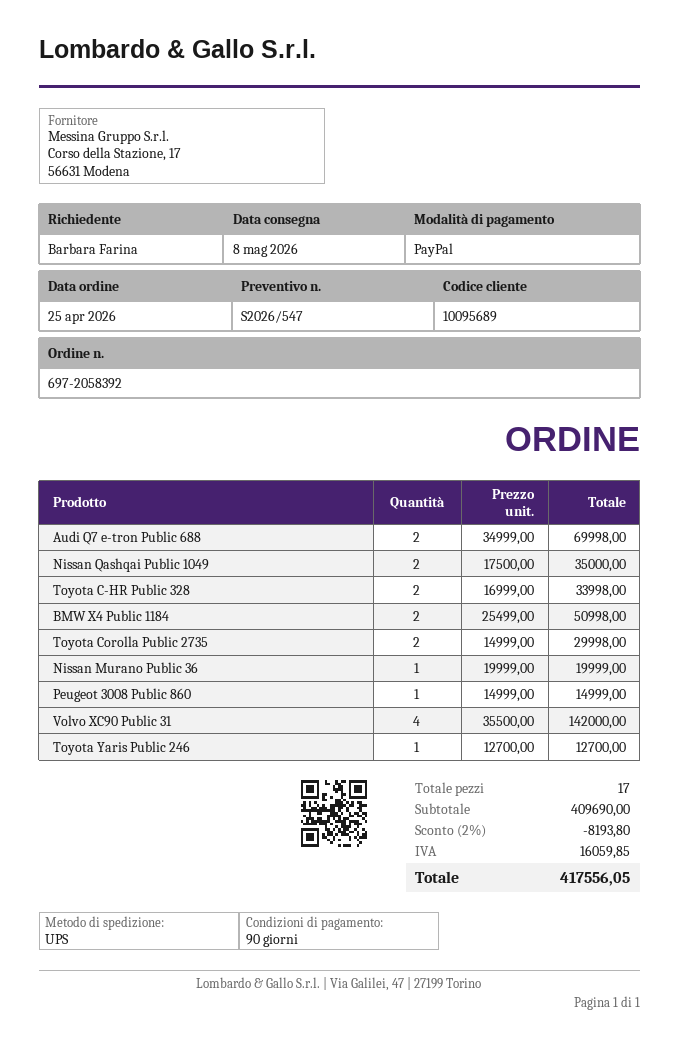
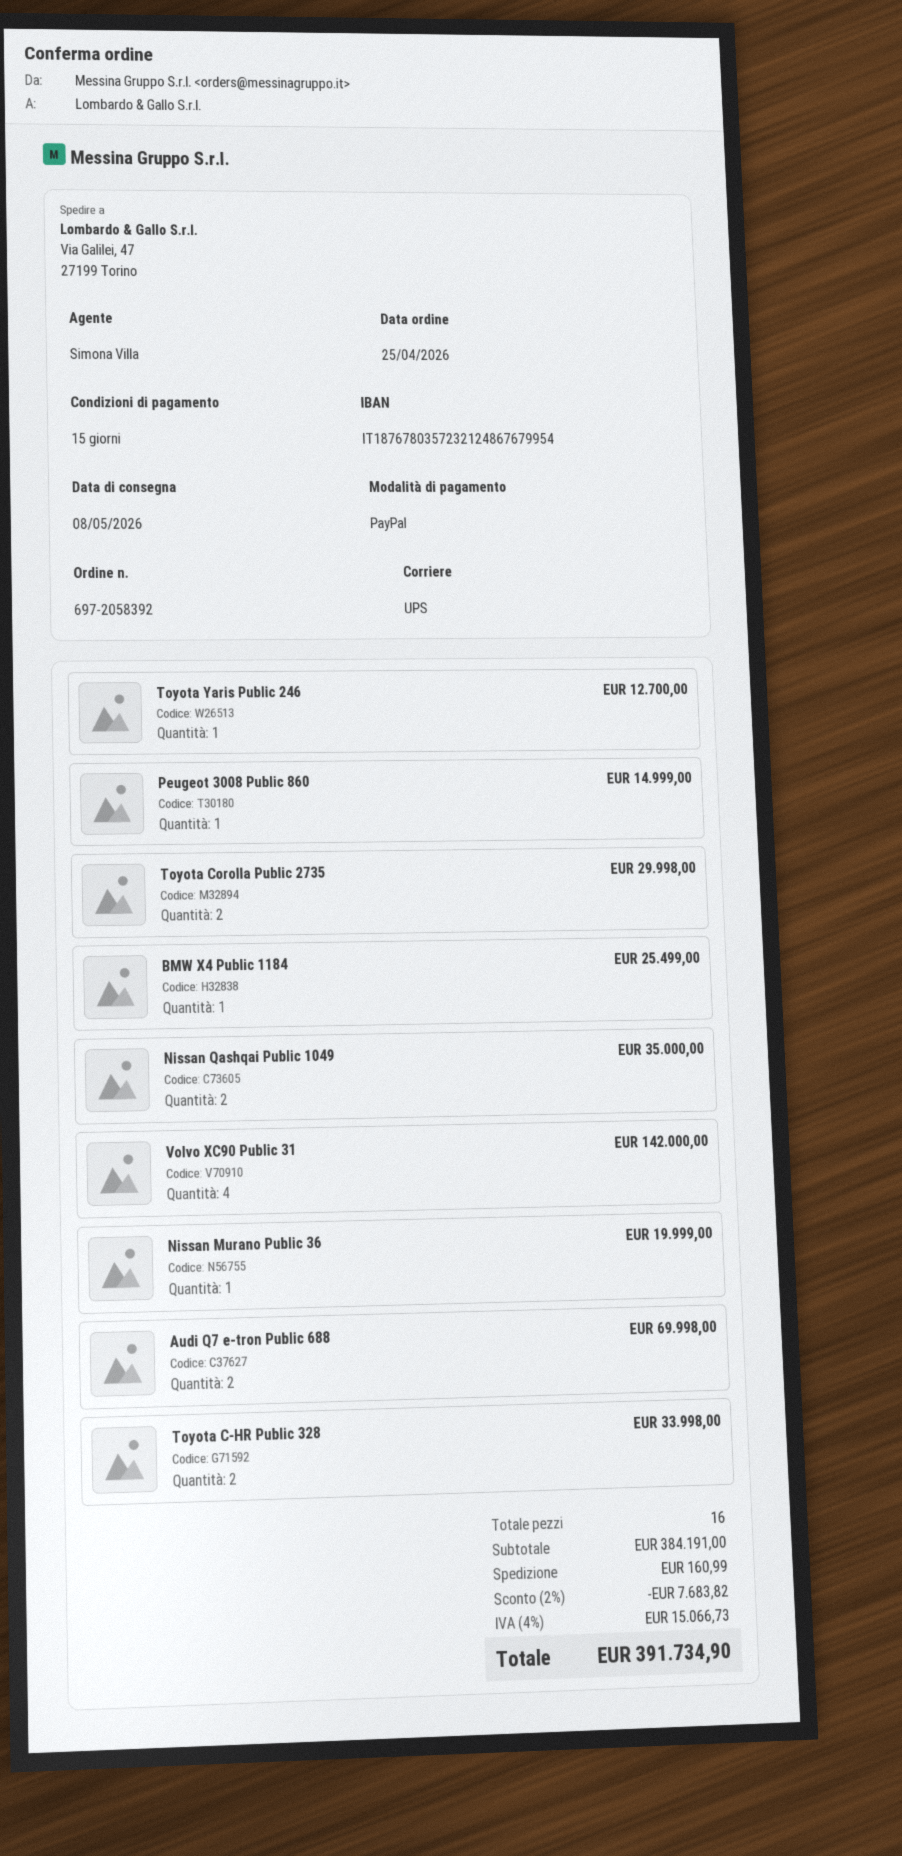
payment terms: 90 days -> 15 days
BMW X4 Public 1184: 2 for 50998.00 -> 1 for 25499.00
total quantity: 17 -> 16
subtotal: 409690.00 -> 384191.00
discount: 2% = 8193.80 -> 2% = 7683.82
shipping: none -> 160.99
tax: 16059.85 -> 15066.73
total: 417556.05 -> 391734.90

